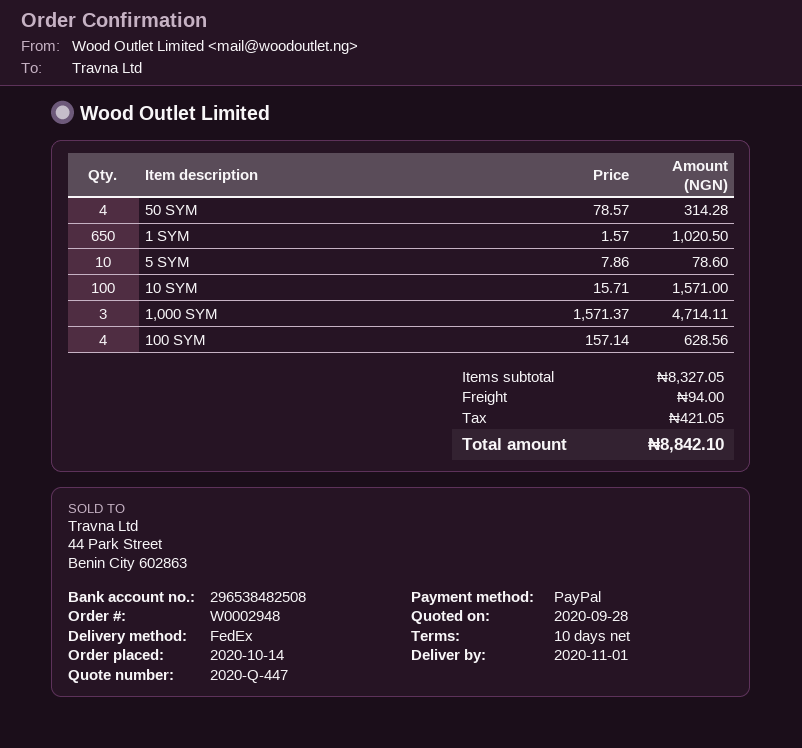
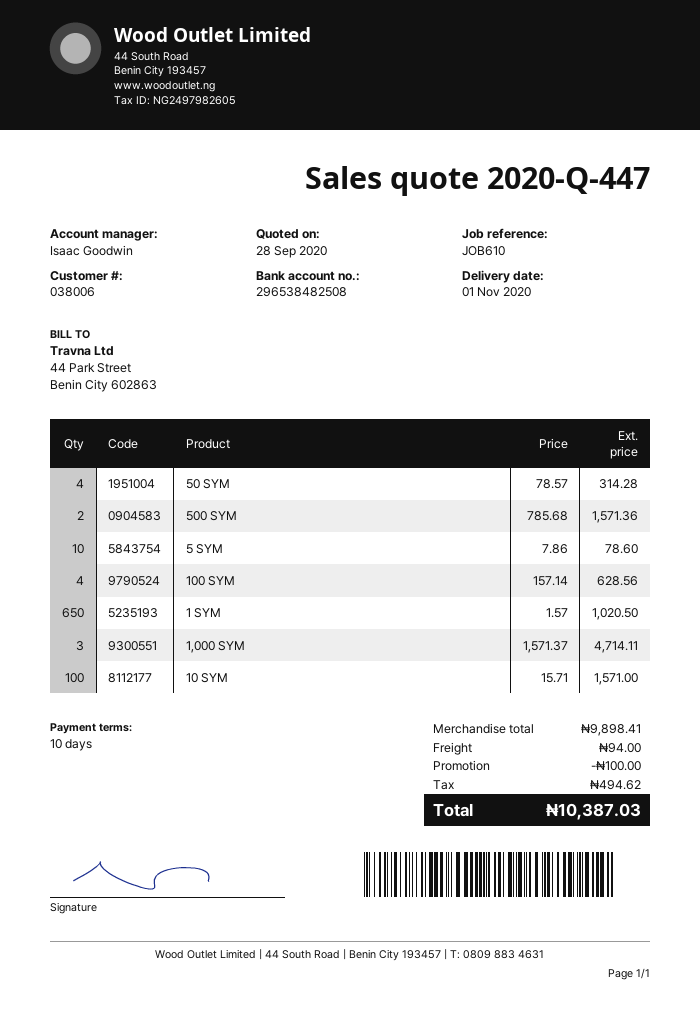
500 SYM: none -> 2 x 785.68 = 1571.36
subtotal: 8327.05 -> 9898.41
discount: none -> 100.00
tax: 421.05 -> 494.62
total: 8842.10 -> 10387.03

